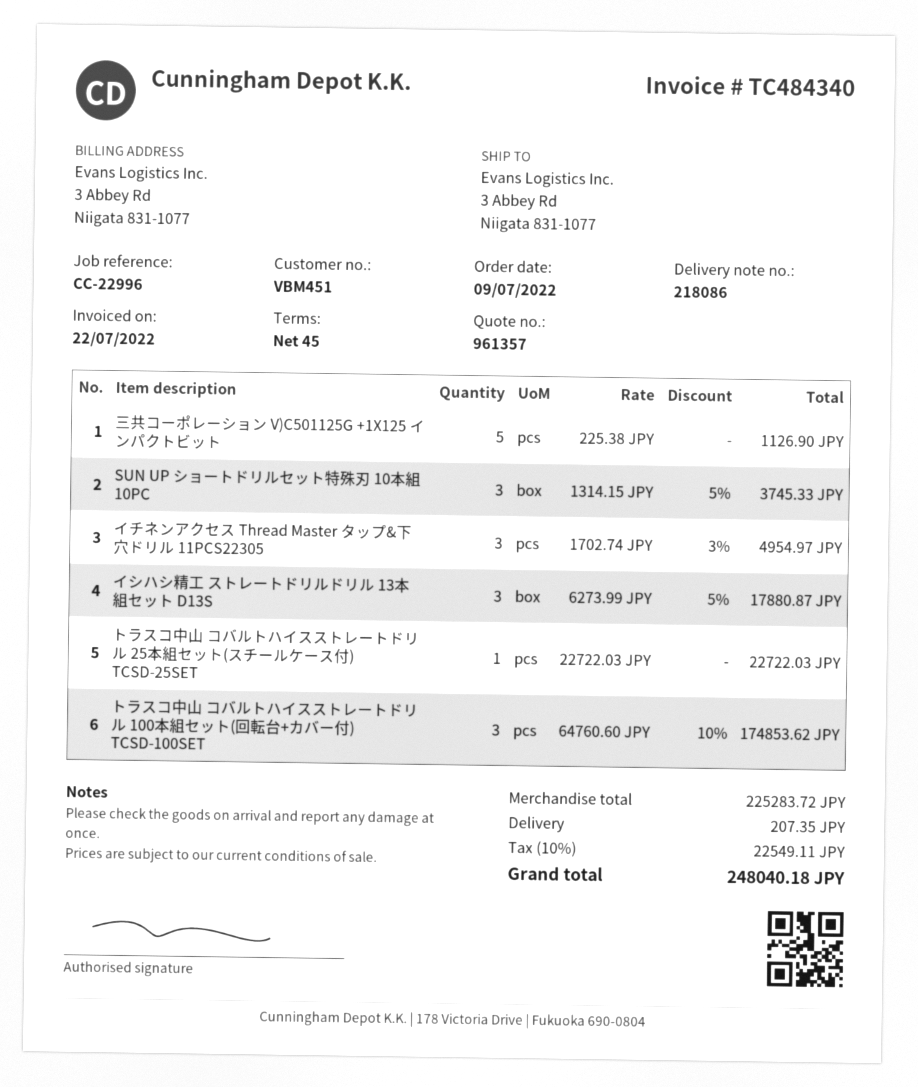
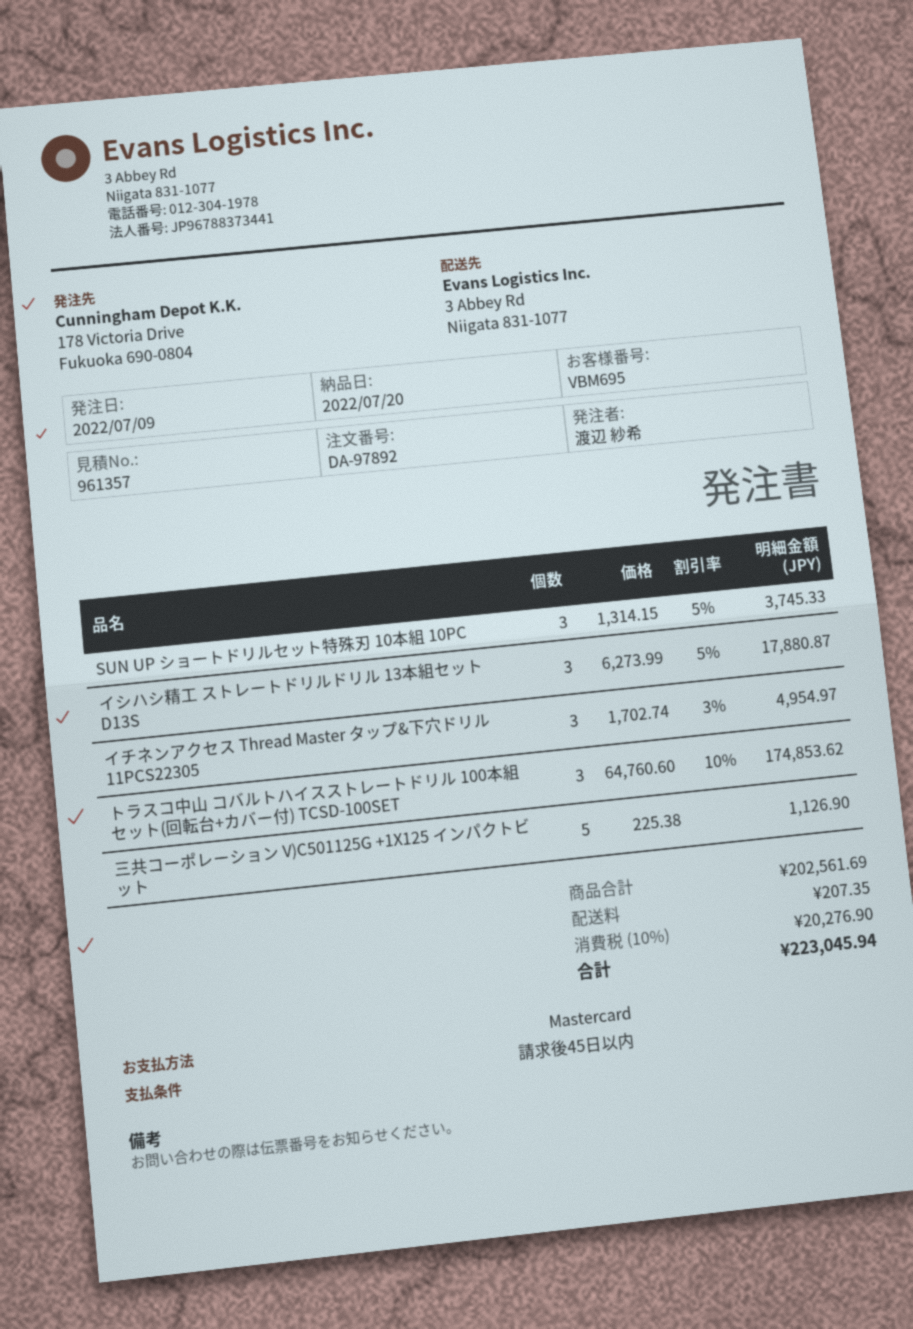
customer number: VBM451 -> VBM695
トラスコ中山 コバルトハイスストレートドリル 25本組セット(スチールケース付) TCSD-25SET: 1 x 22722.03 = 22722.03 -> none
subtotal: 225283.72 -> 202561.69
tax: 10% = 22549.11 -> 10% = 20276.90
total: 248040.18 -> 223045.94

